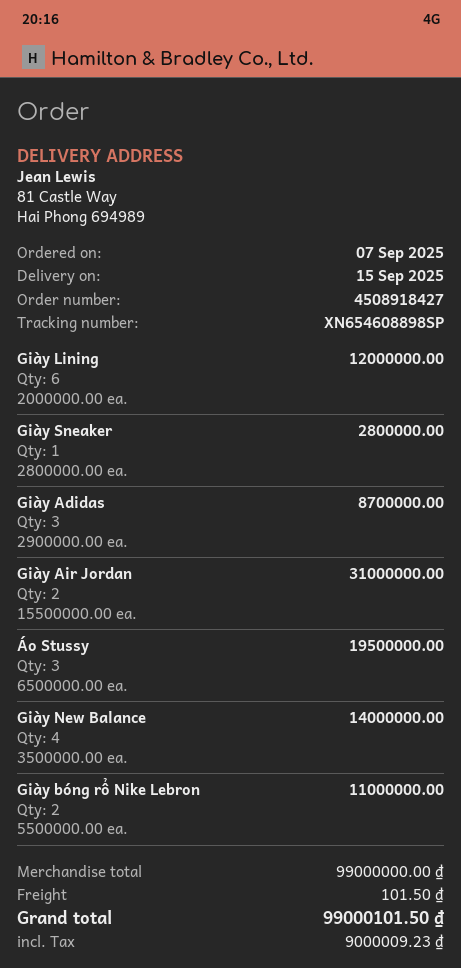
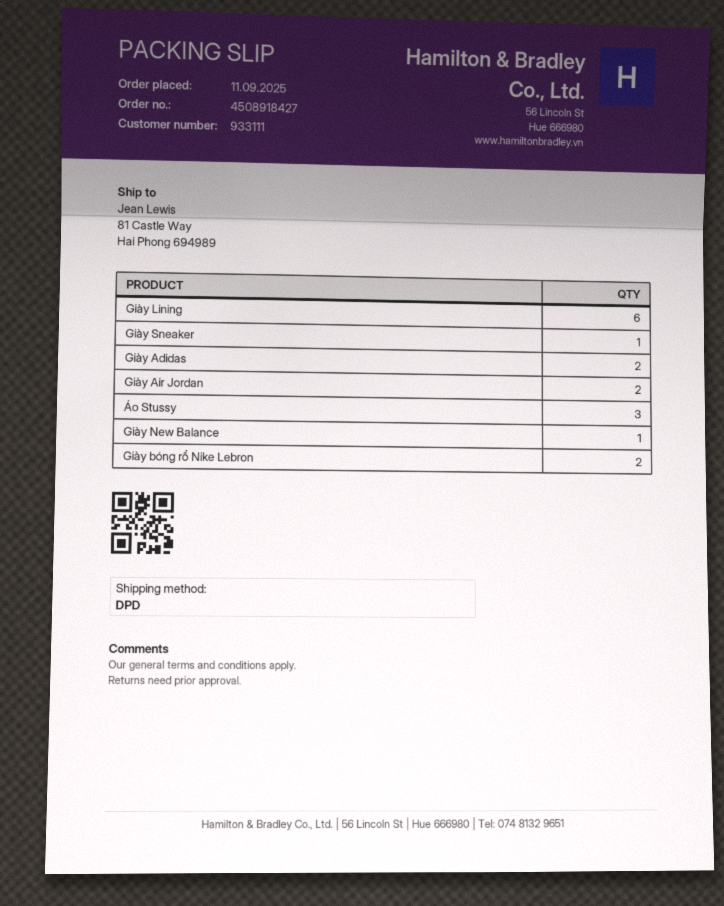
order date: 2025-09-07 -> 2025-09-11
Giày Adidas: 3 -> 2
Giày New Balance: 4 -> 1

